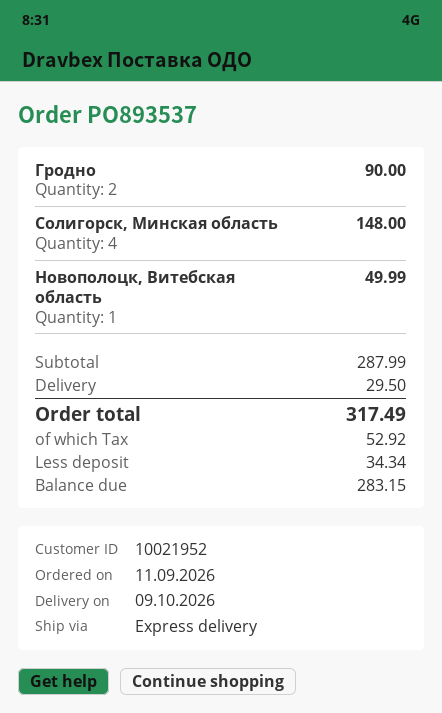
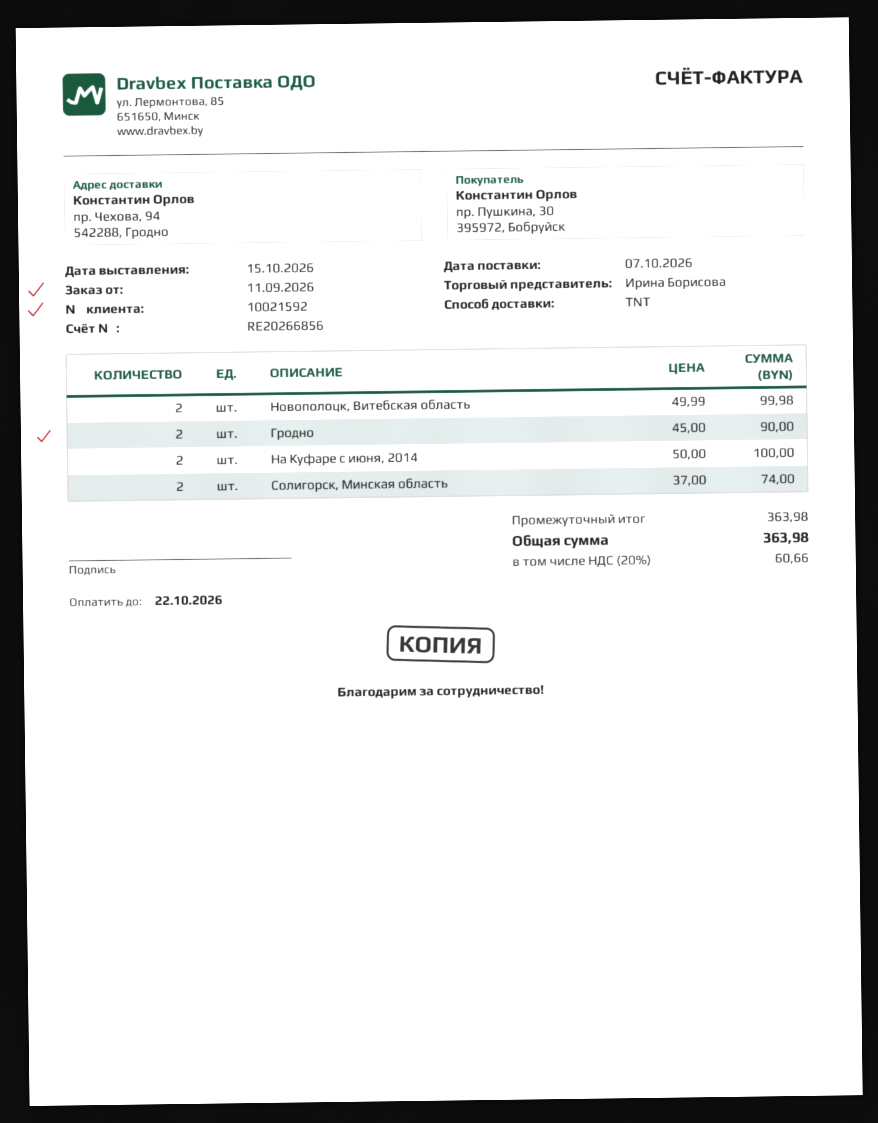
delivery date: 2026-10-09 -> 2026-10-07
customer number: 10021952 -> 10021592
shipping method: express -> TNT
Солигорск, Минская область: 4 for 148.00 -> 2 for 74.00
Новополоцк, Витебская область: 1 for 49.99 -> 2 for 99.98
На Куфаре с июня, 2014: none -> 2 for 100.00
subtotal: 287.99 -> 363.98
shipping: 29.50 -> none
tax: 52.92 -> 60.66
total: 317.49 -> 363.98

